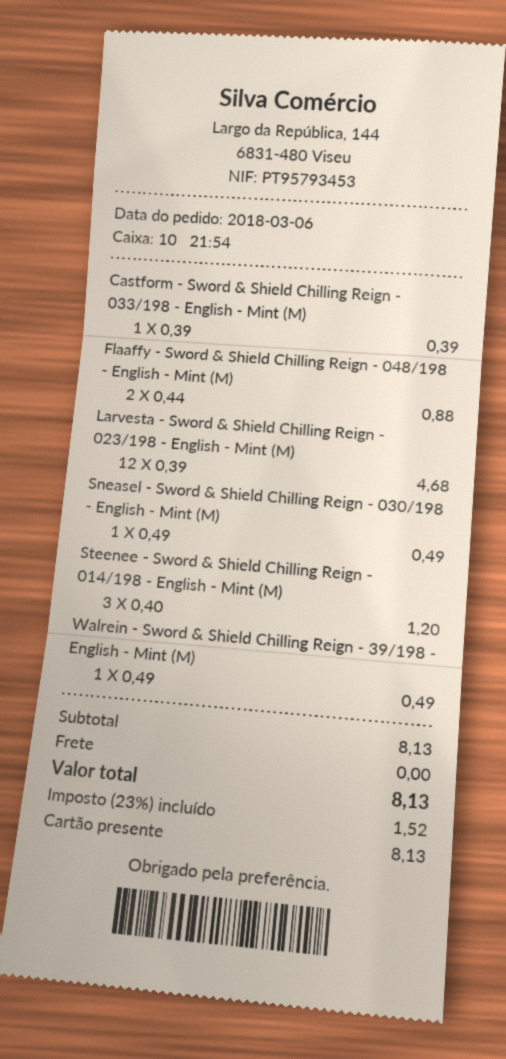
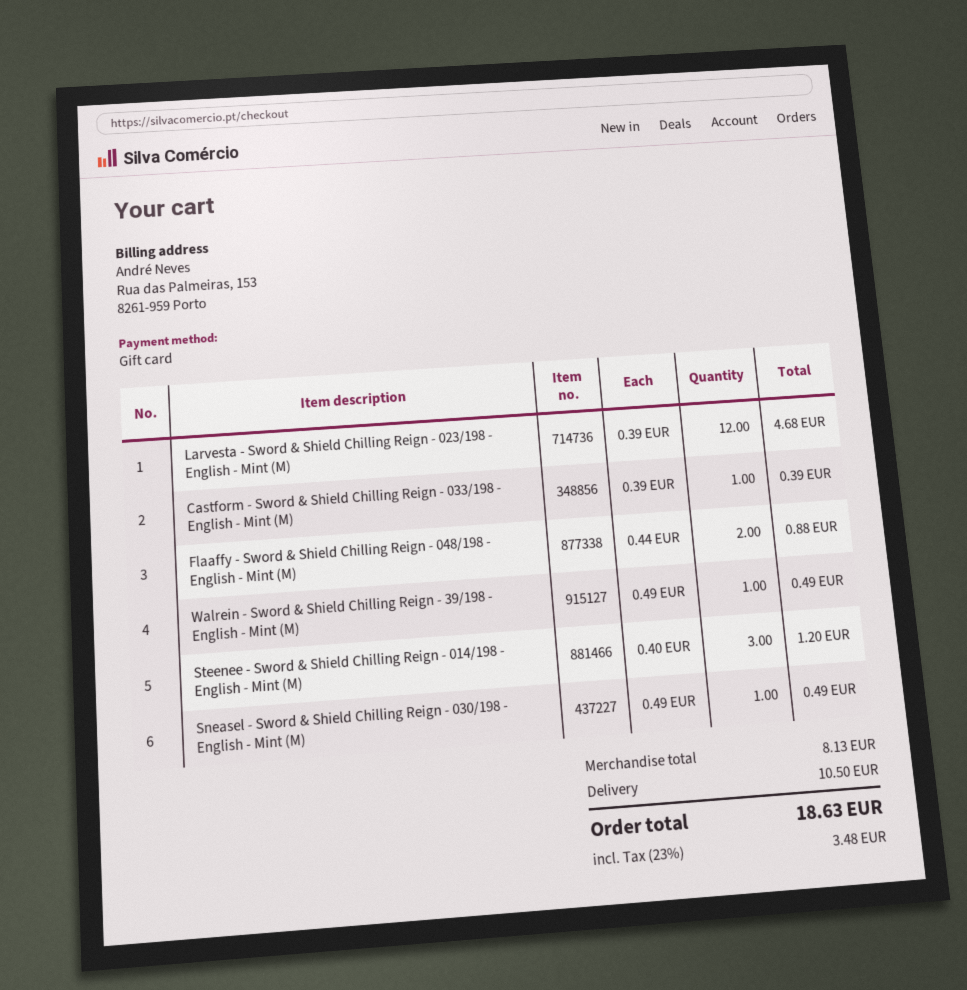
shipping: 0.00 -> 10.50
tax: 23% = 1.52 -> 23% = 3.48
total: 8.13 -> 18.63

